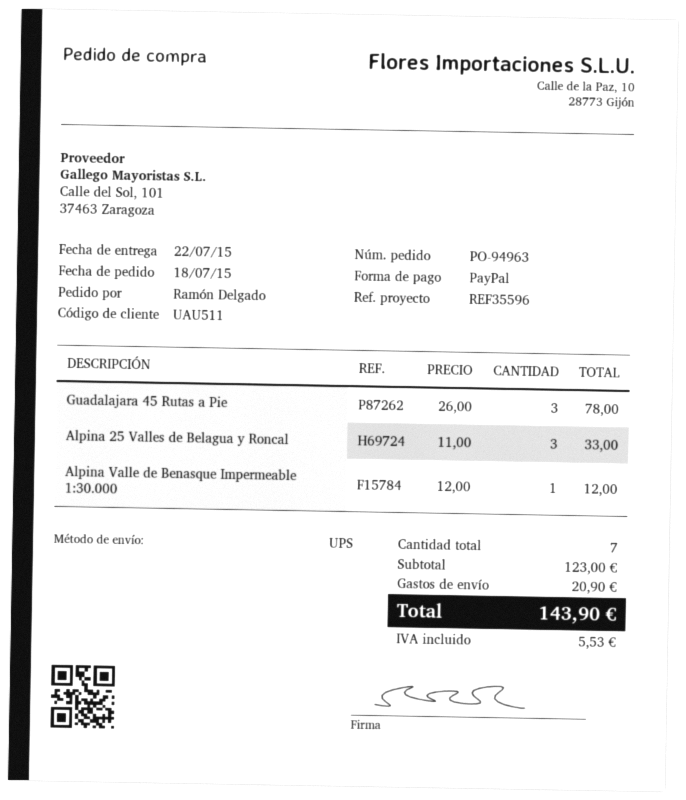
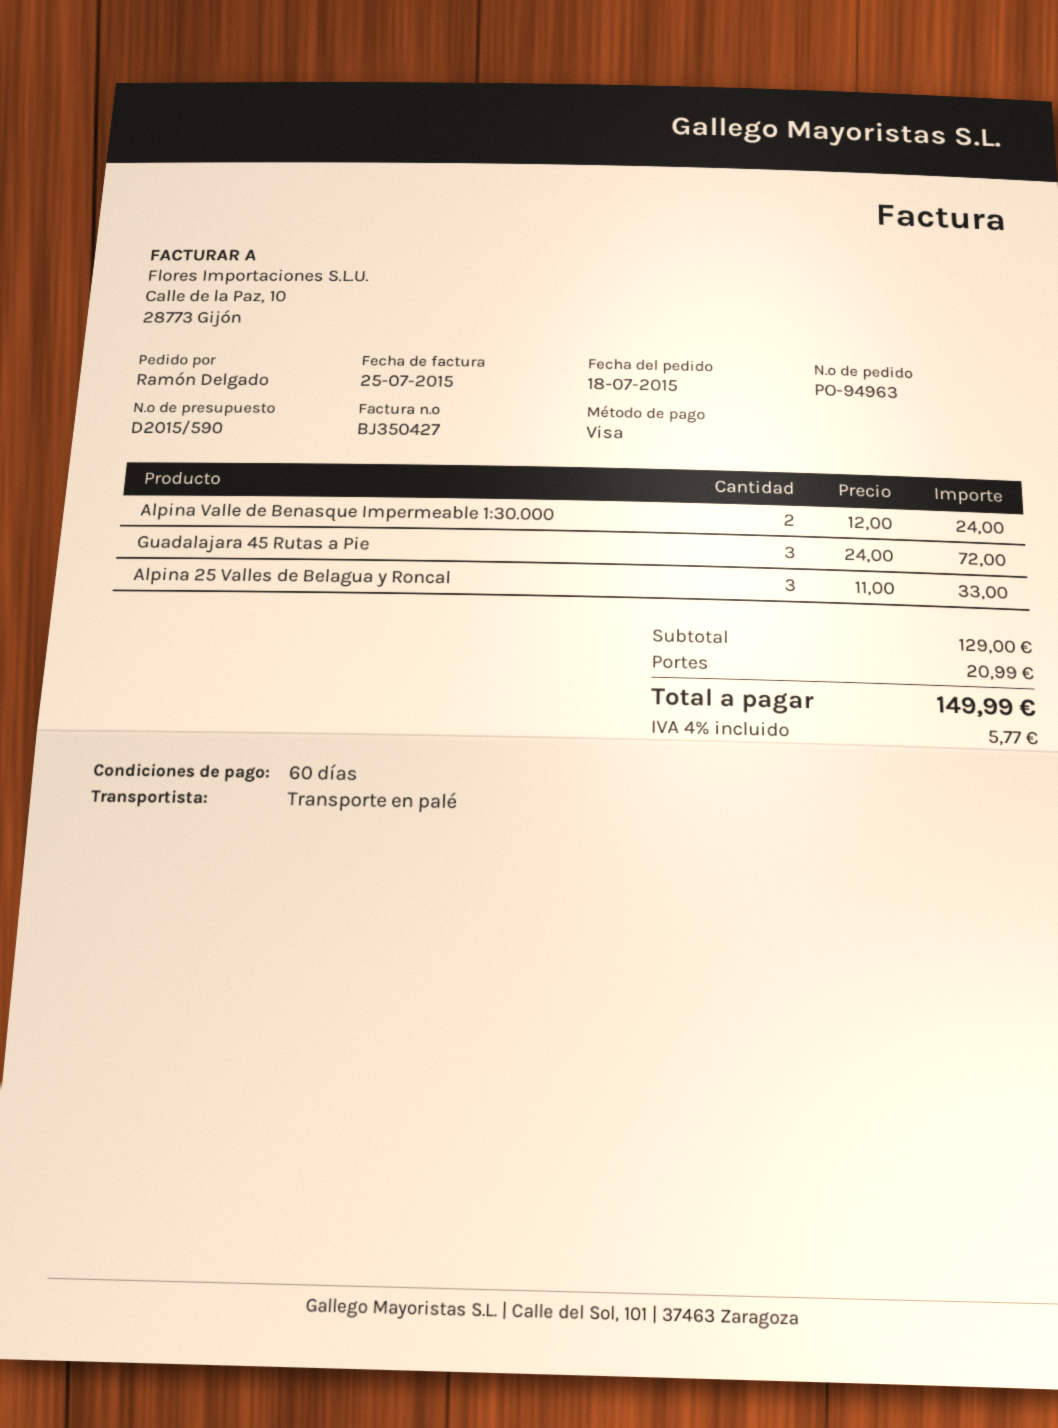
payment method: PayPal -> Visa
shipping method: UPS -> pallet freight
Guadalajara 45 Rutas a Pie: 3 x 26.00 = 78.00 -> 3 x 24.00 = 72.00
Alpina Valle de Benasque Impermeable 1:30.000: 1 x 12.00 = 12.00 -> 2 x 12.00 = 24.00
subtotal: 123.00 -> 129.00
shipping: 20.90 -> 20.99
tax: 5.53 -> 5.77
total: 143.90 -> 149.99

